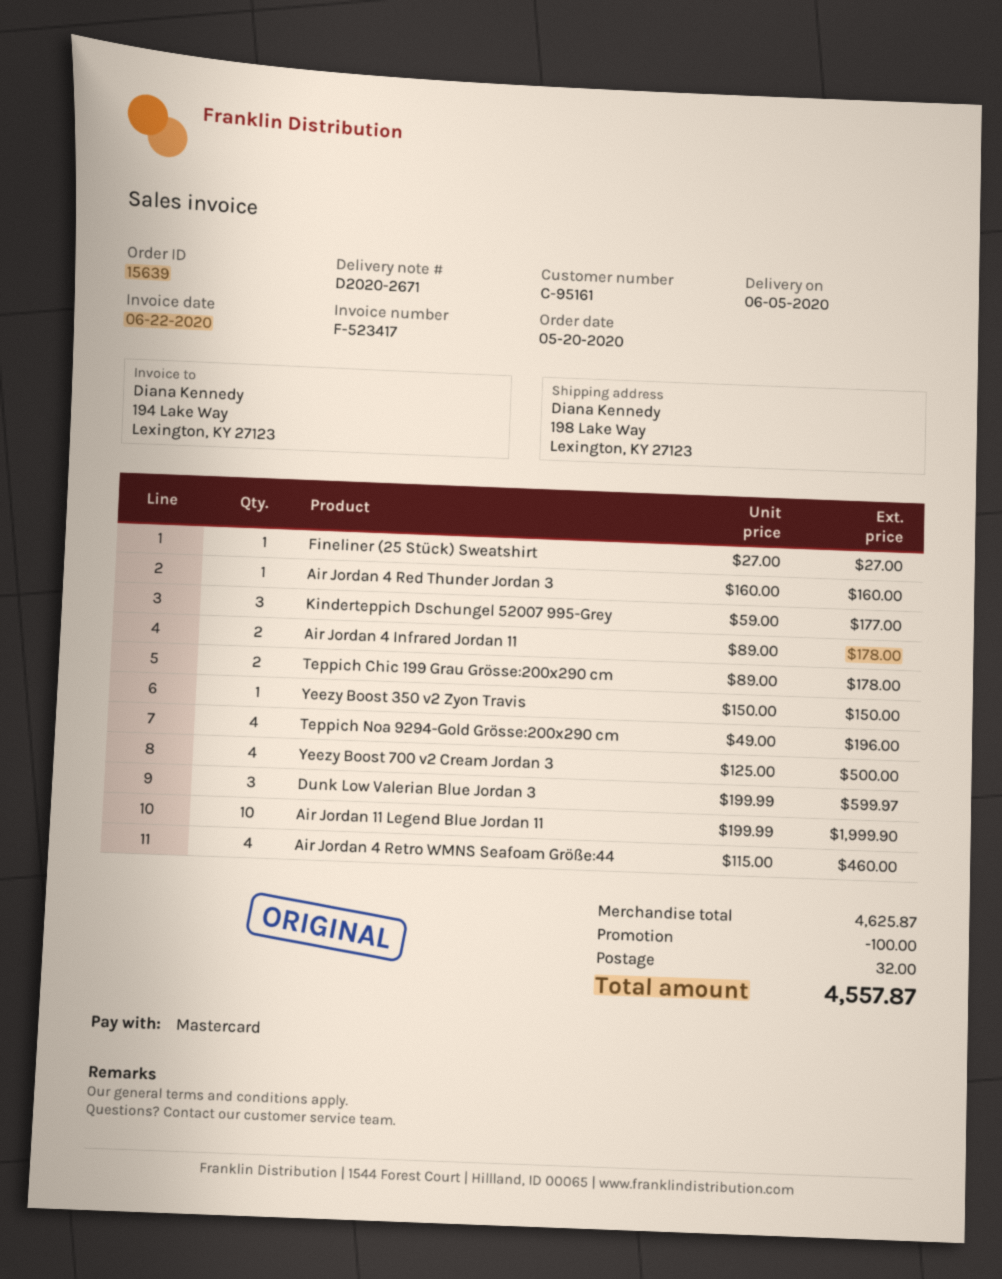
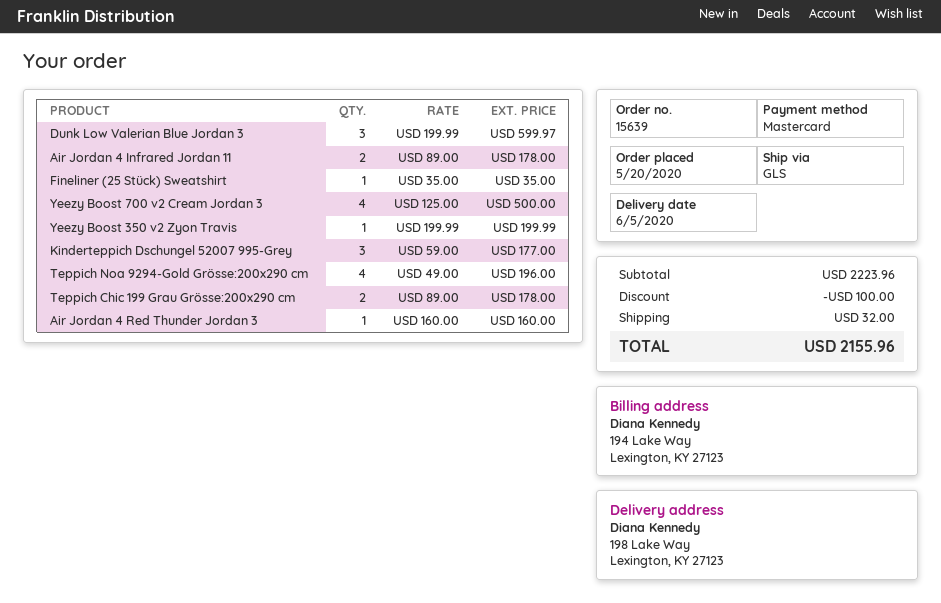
Fineliner (25 Stück) Sweatshirt: 1 x 27.00 = 27.00 -> 1 x 35.00 = 35.00
Yeezy Boost 350 v2 Zyon Travis: 1 x 150.00 = 150.00 -> 1 x 199.99 = 199.99
Air Jordan 11 Legend Blue Jordan 11: 10 x 199.99 = 1999.90 -> none
Air Jordan 4 Retro WMNS Seafoam Größe:44: 4 x 115.00 = 460.00 -> none
subtotal: 4625.87 -> 2223.96
total: 4557.87 -> 2155.96

